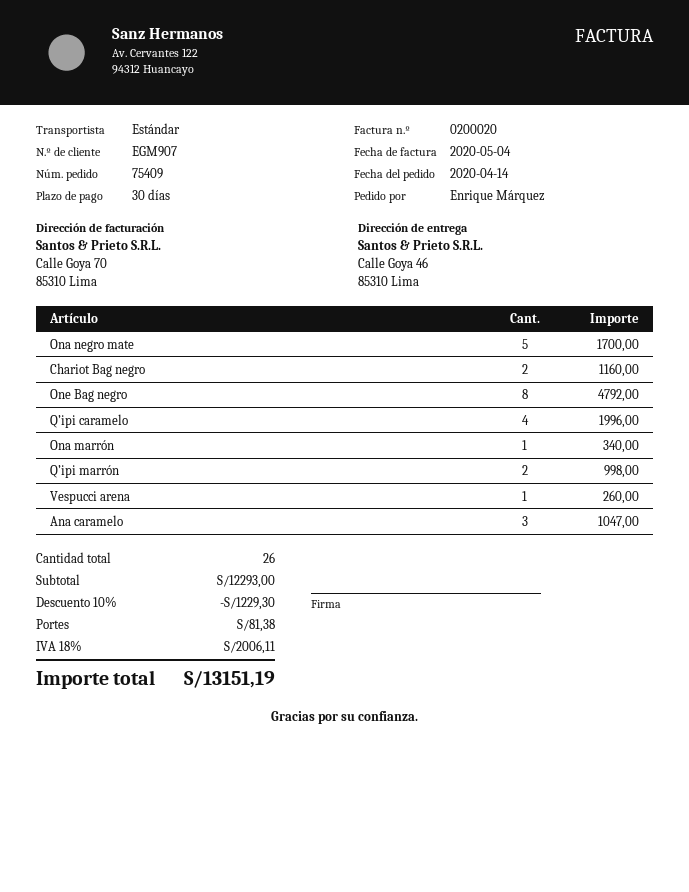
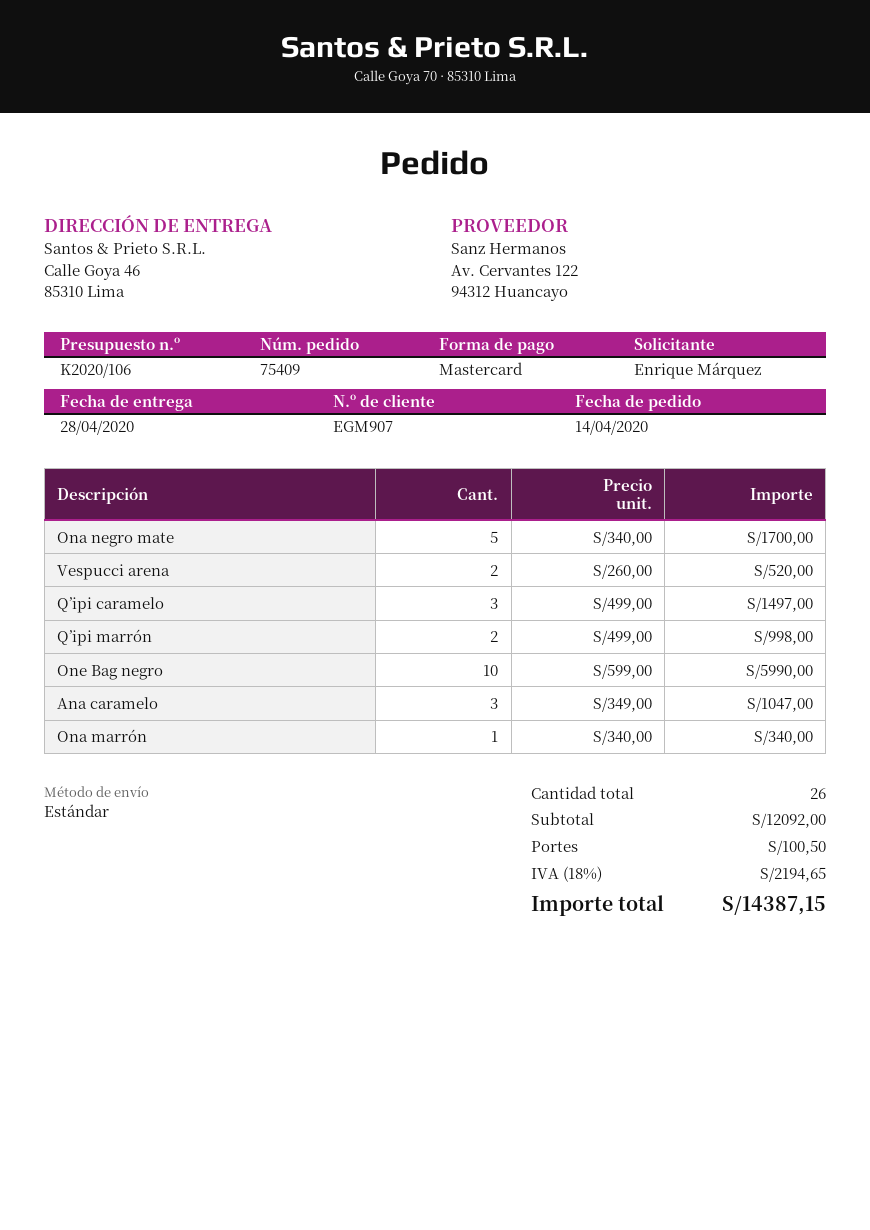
Chariot Bag negro: 2 for 1160.00 -> none
One Bag negro: 8 for 4792.00 -> 10 for 5990.00
Q’ipi caramelo: 4 for 1996.00 -> 3 for 1497.00
Vespucci arena: 1 for 260.00 -> 2 for 520.00
subtotal: 12293.00 -> 12092.00
discount: 10% = 1229.30 -> none
shipping: 81.38 -> 100.50
tax: 18% = 2006.11 -> 18% = 2194.65
total: 13151.19 -> 14387.15

